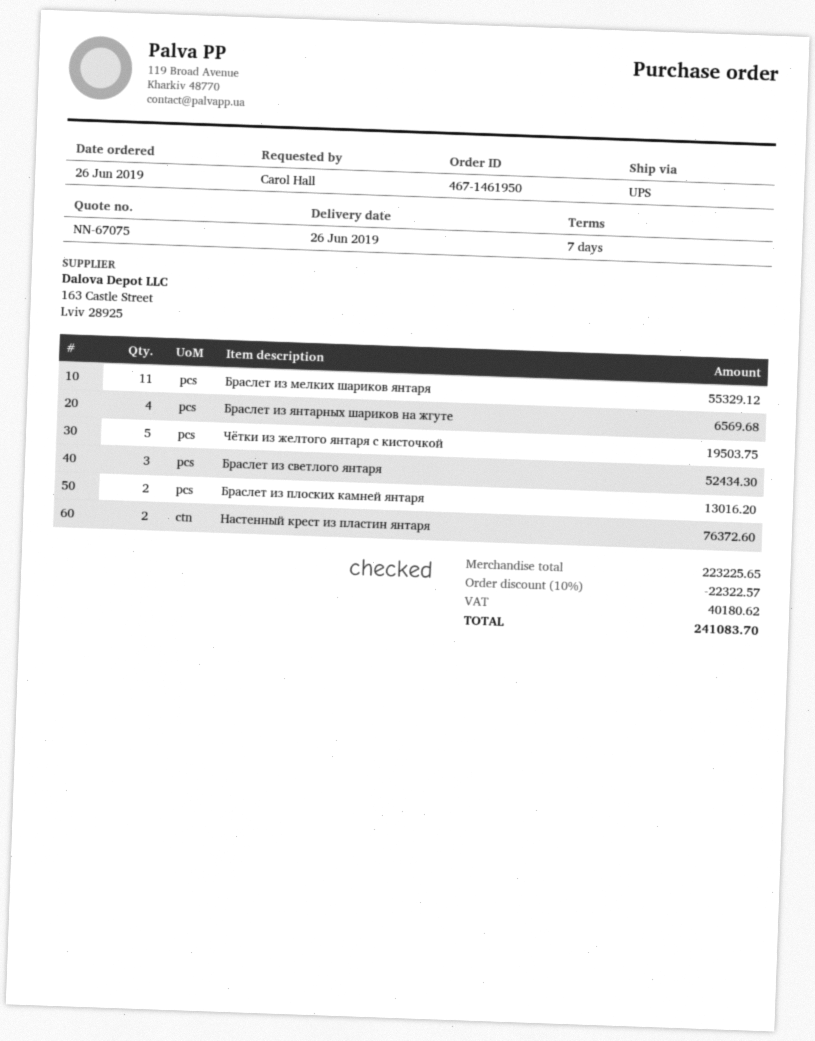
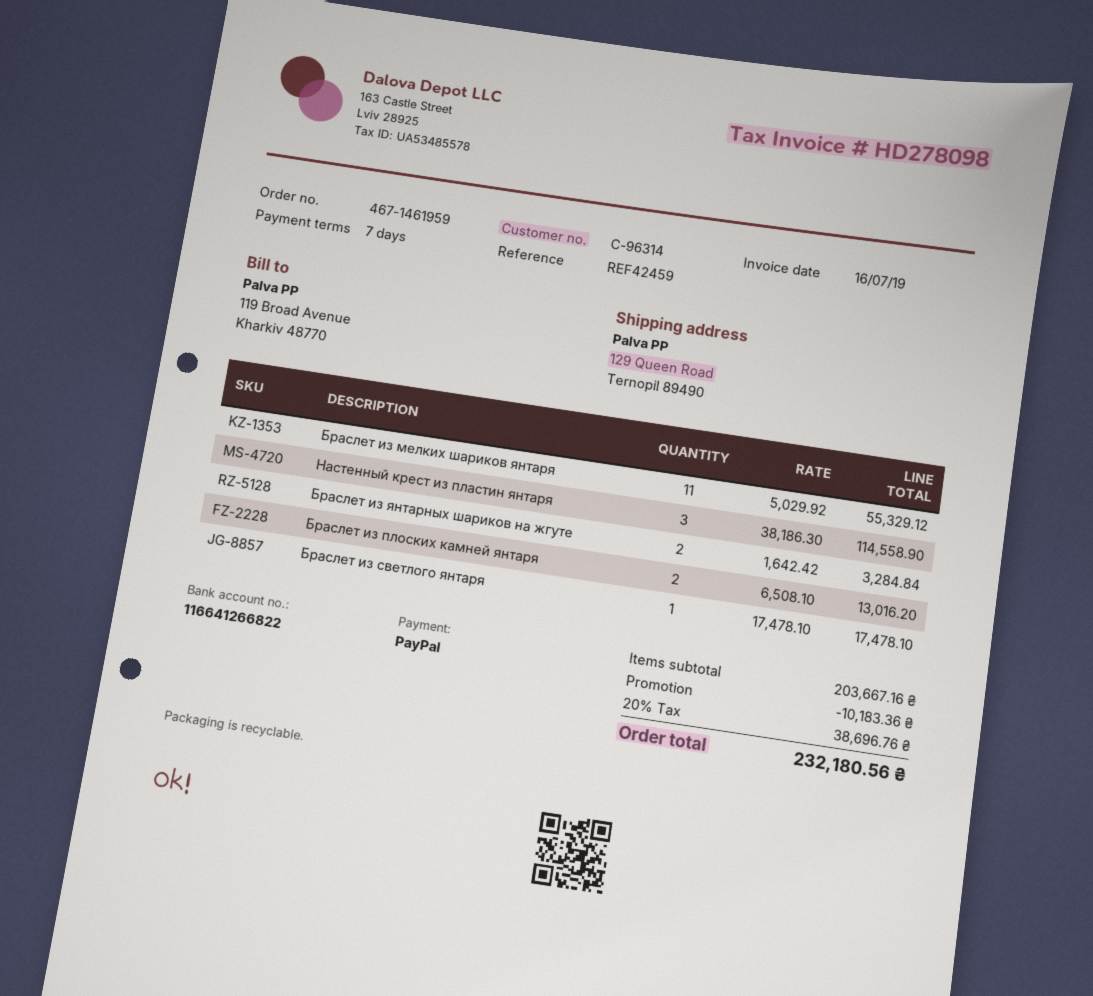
order number: 467-1461950 -> 467-1461959
Браслет из янтарных шариков на жгуте: 4 for 6569.68 -> 2 for 3284.84
Чётки из желтого янтаря с кисточкой: 5 for 19503.75 -> none
Браслет из светлого янтаря: 3 for 52434.30 -> 1 for 17478.10
Настенный крест из пластин янтаря: 2 for 76372.60 -> 3 for 114558.90
subtotal: 223225.65 -> 203667.16
discount: 22322.57 -> 10183.36
tax: 40180.62 -> 38696.76
total: 241083.70 -> 232180.56

